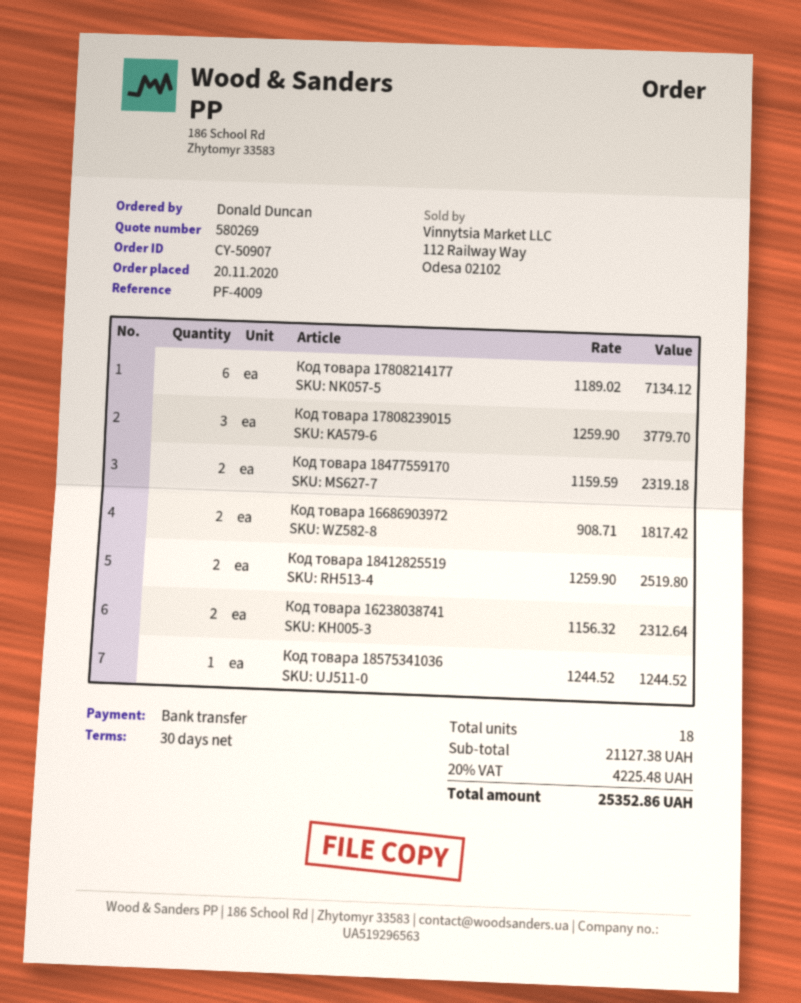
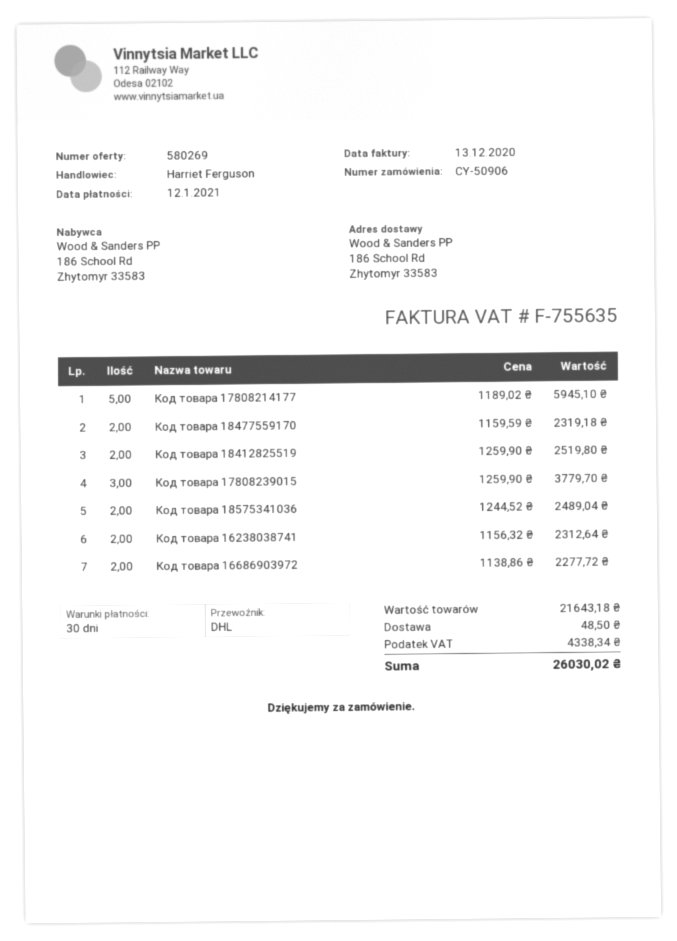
order number: CY-50907 -> CY-50906
Код товара 17808214177: 6 x 1189.02 = 7134.12 -> 5 x 1189.02 = 5945.10
Код товара 16686903972: 2 x 908.71 = 1817.42 -> 2 x 1138.86 = 2277.72
Код товара 18575341036: 1 x 1244.52 = 1244.52 -> 2 x 1244.52 = 2489.04
subtotal: 21127.38 -> 21643.18
shipping: none -> 48.50
tax: 4225.48 -> 4338.34
total: 25352.86 -> 26030.02

